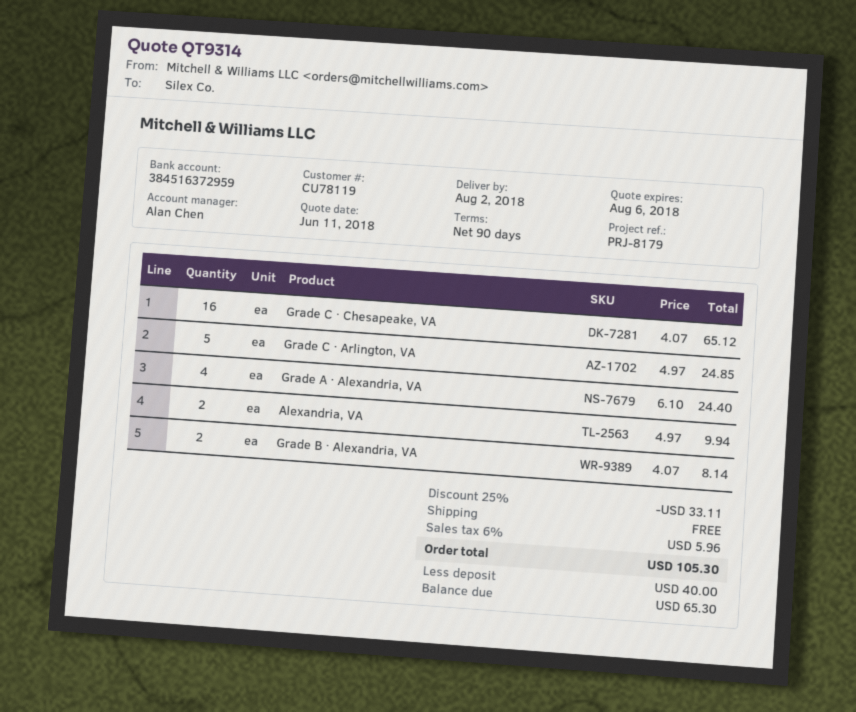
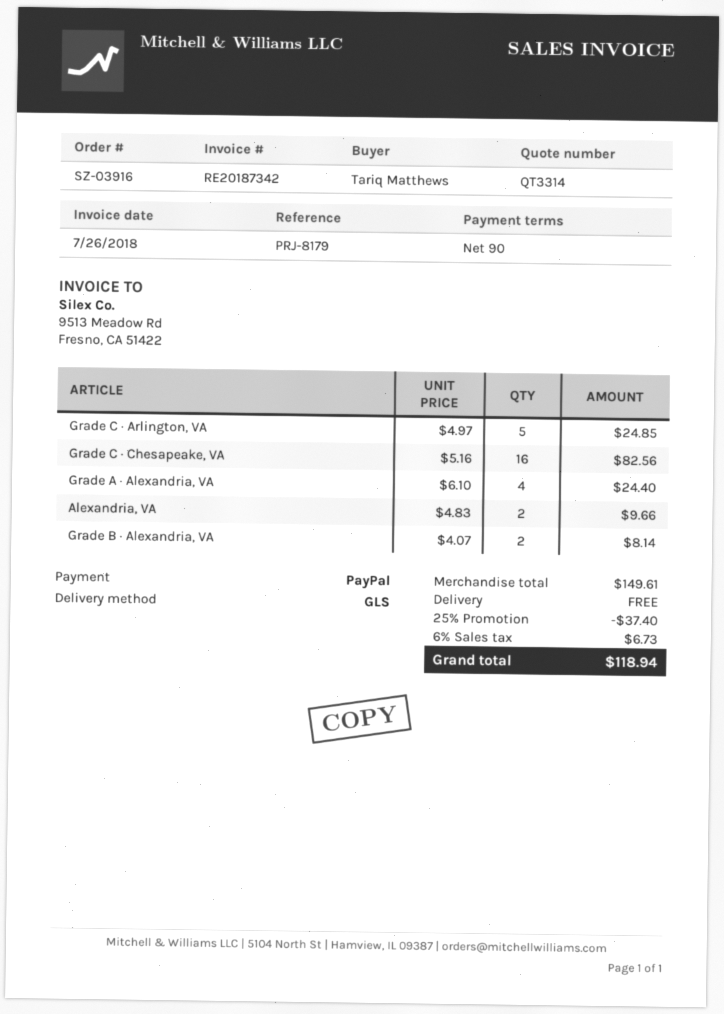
quote number: QT9314 -> QT3314
Grade C · Chesapeake, VA: 16 x 4.07 = 65.12 -> 16 x 5.16 = 82.56
Alexandria, VA: 2 x 4.97 = 9.94 -> 2 x 4.83 = 9.66
discount: 25% = 33.11 -> 25% = 37.40
tax: 6% = 5.96 -> 6% = 6.73
total: 105.30 -> 118.94

